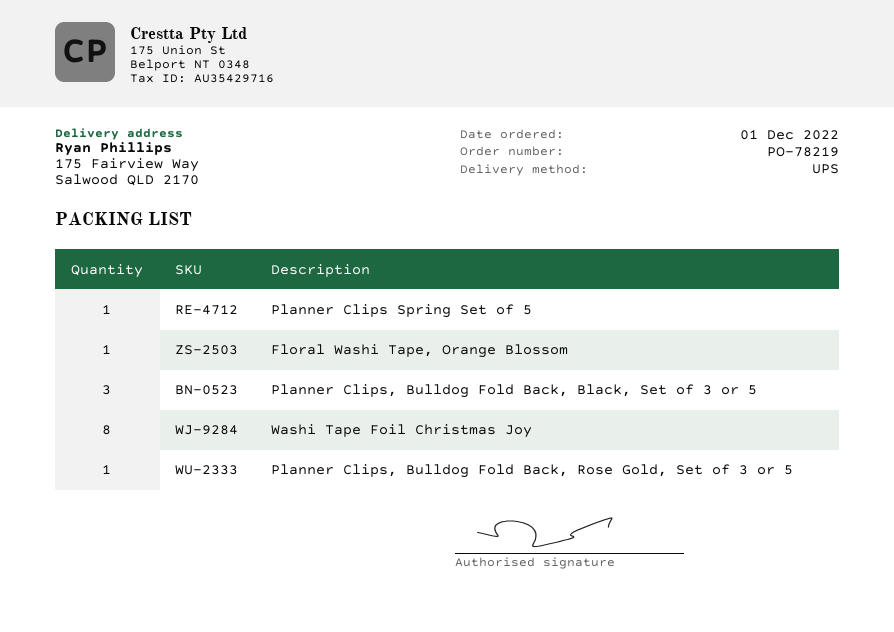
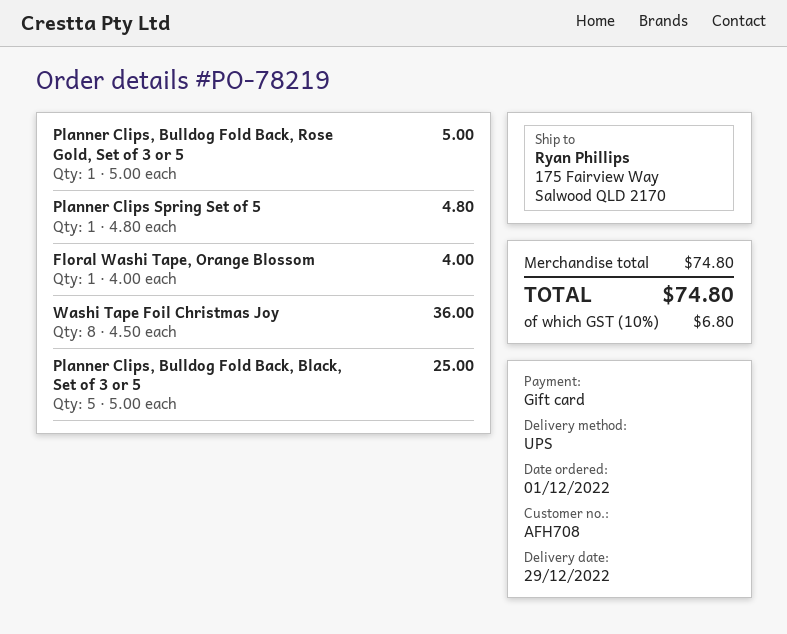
Planner Clips, Bulldog Fold Back, Black, Set of 3 or 5: 3 -> 5

